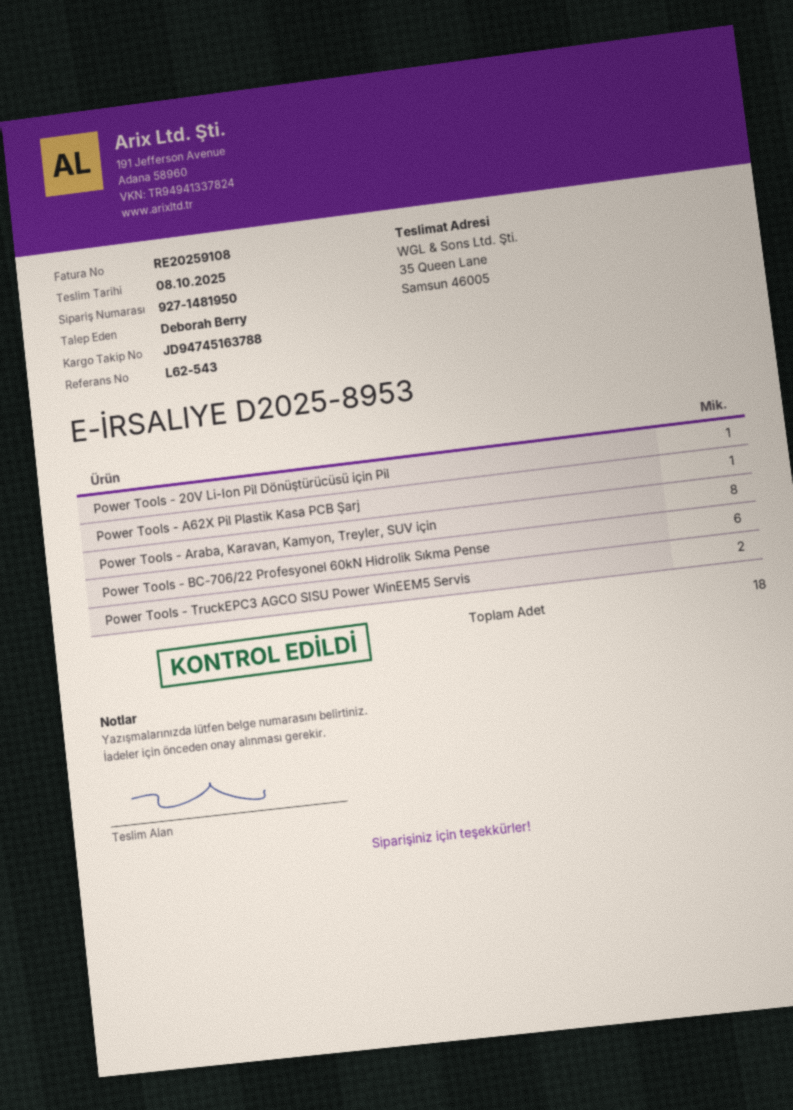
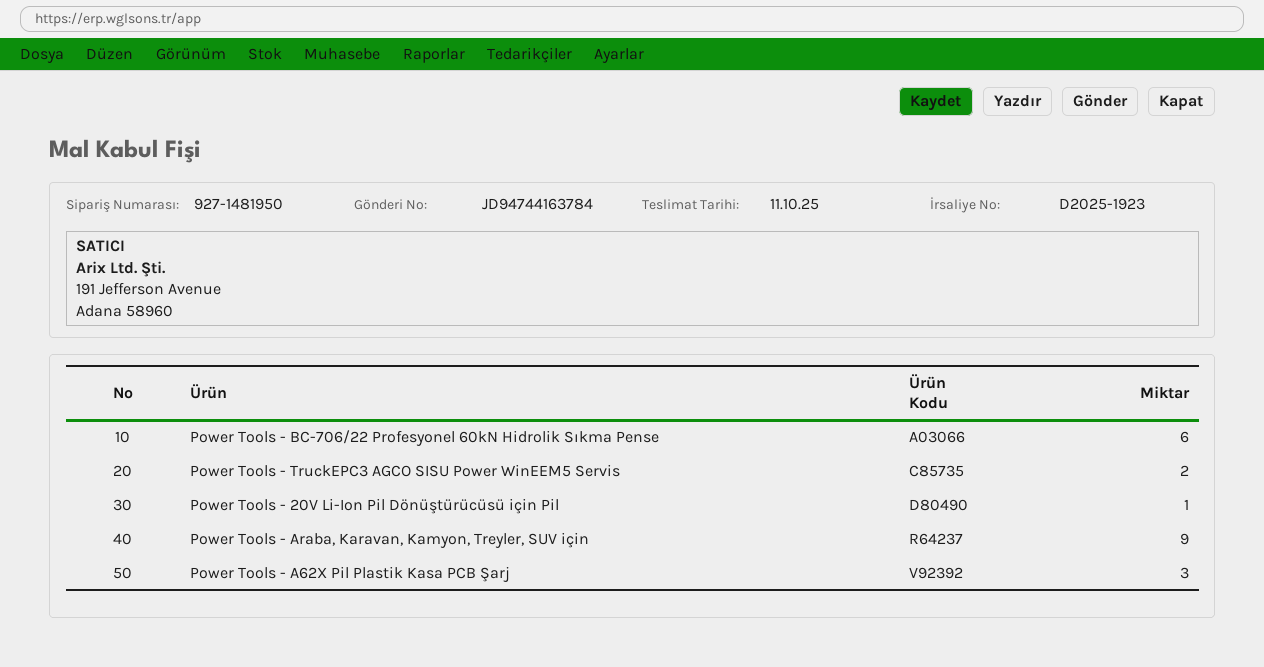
delivery note number: D2025-8953 -> D2025-1923
delivery date: 2025-10-08 -> 2025-10-11
tracking number: JD94745163788 -> JD94744163784
Power Tools - A62X Pil Plastik Kasa PCB Şarj: 1 -> 3
Power Tools - Araba, Karavan, Kamyon, Treyler, SUV için: 8 -> 9

